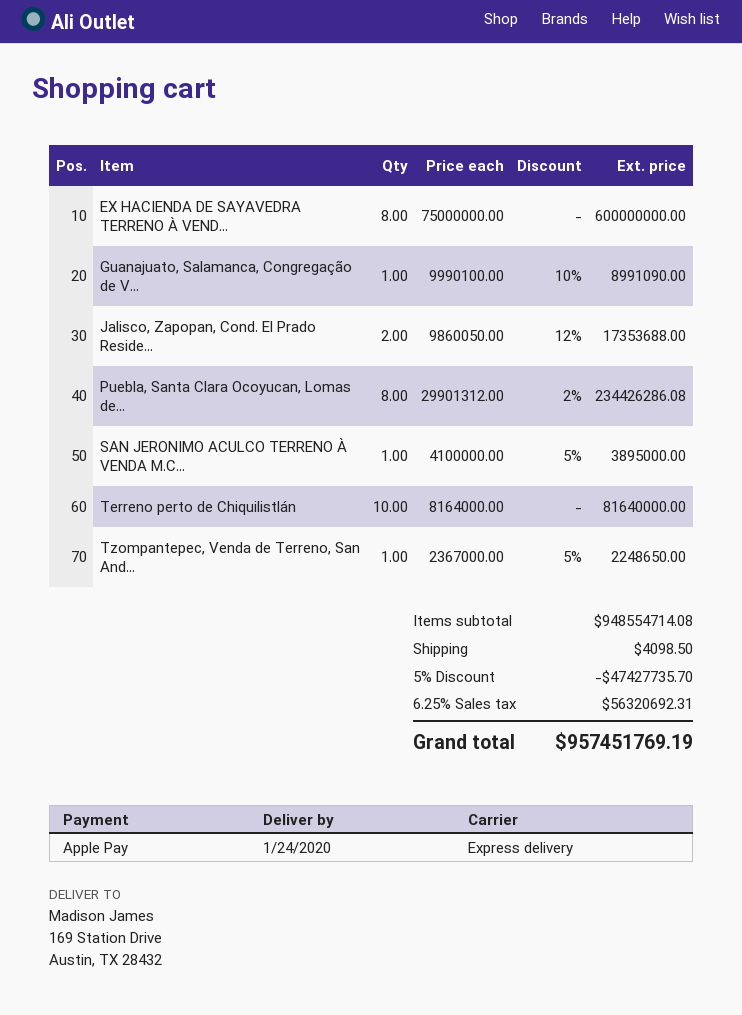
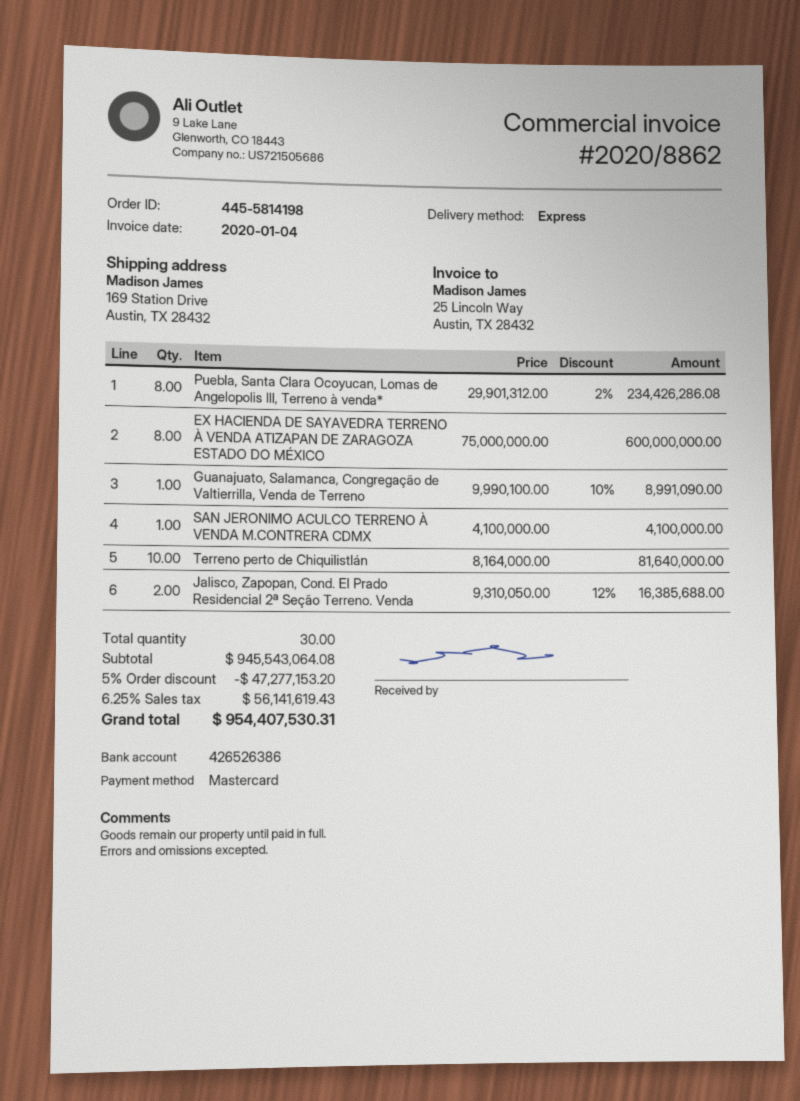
payment method: Apple Pay -> Mastercard
Jalisco, Zapopan, Cond. El Prado Reside...: 2 x 9860050.00 - 12% = 17353688.00 -> 2 x 9310050.00 - 12% = 16385688.00
SAN JERONIMO ACULCO TERRENO À VENDA M.C...: 1 x 4100000.00 - 5% = 3895000.00 -> 1 x 4100000.00 = 4100000.00
Tzompantepec, Venda de Terreno, San And...: 1 x 2367000.00 - 5% = 2248650.00 -> none
subtotal: 948554714.08 -> 945543064.08
discount: 5% = 47427735.70 -> 5% = 47277153.20
shipping: 4098.50 -> none
tax: 6.25% = 56320692.31 -> 6.25% = 56141619.43
total: 957451769.19 -> 954407530.31

